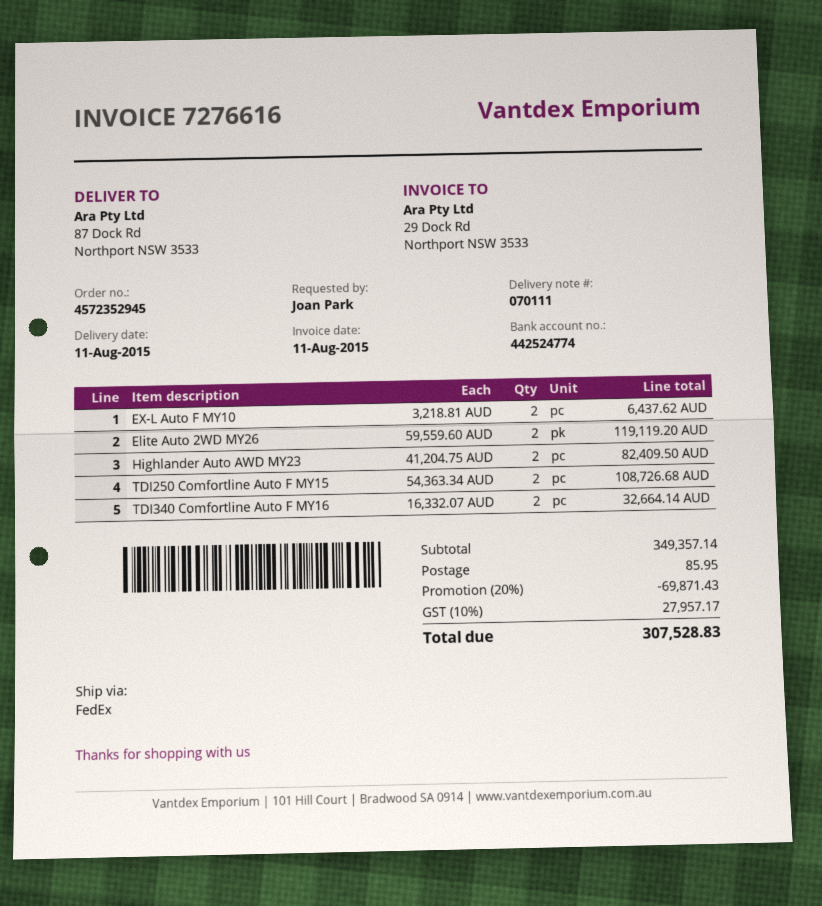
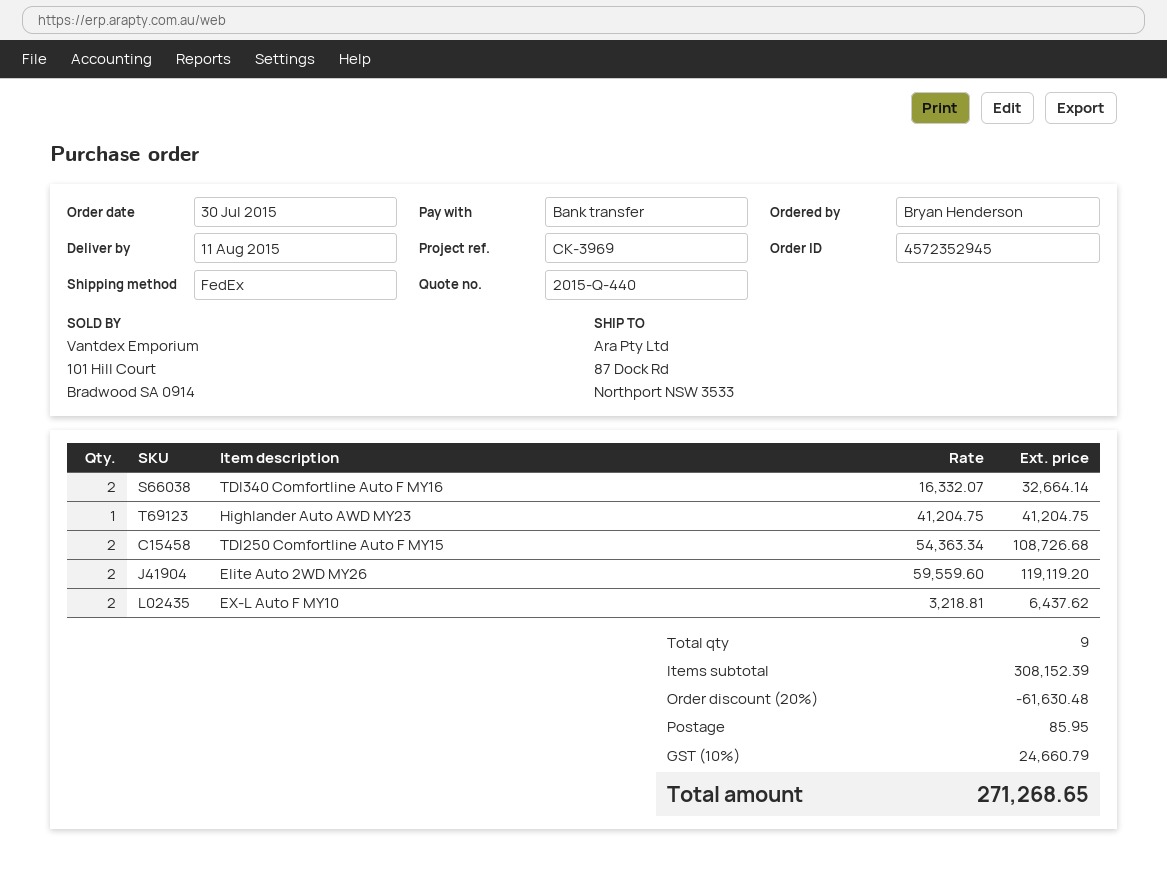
ordered by: Joan Park -> Bryan Henderson
Highlander Auto AWD MY23: 2 x 41204.75 = 82409.50 -> 1 x 41204.75 = 41204.75
subtotal: 349357.14 -> 308152.39
discount: 20% = 69871.43 -> 20% = 61630.48
tax: 10% = 27957.17 -> 10% = 24660.79
total: 307528.83 -> 271268.65

